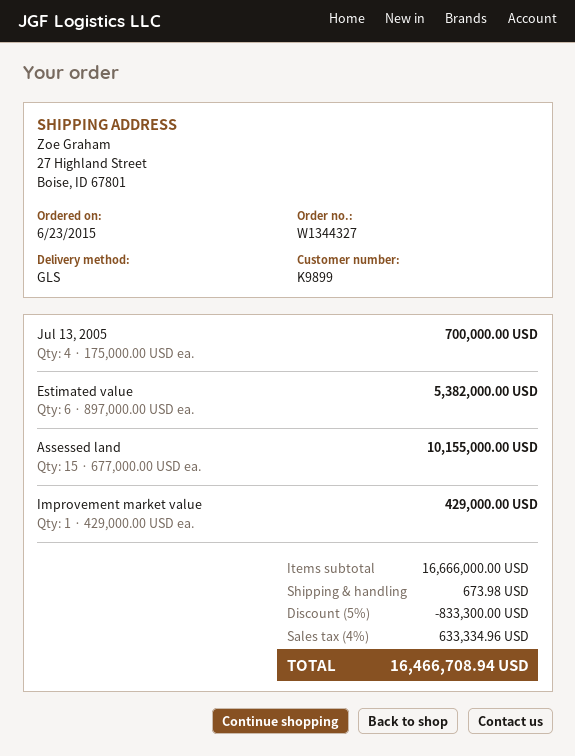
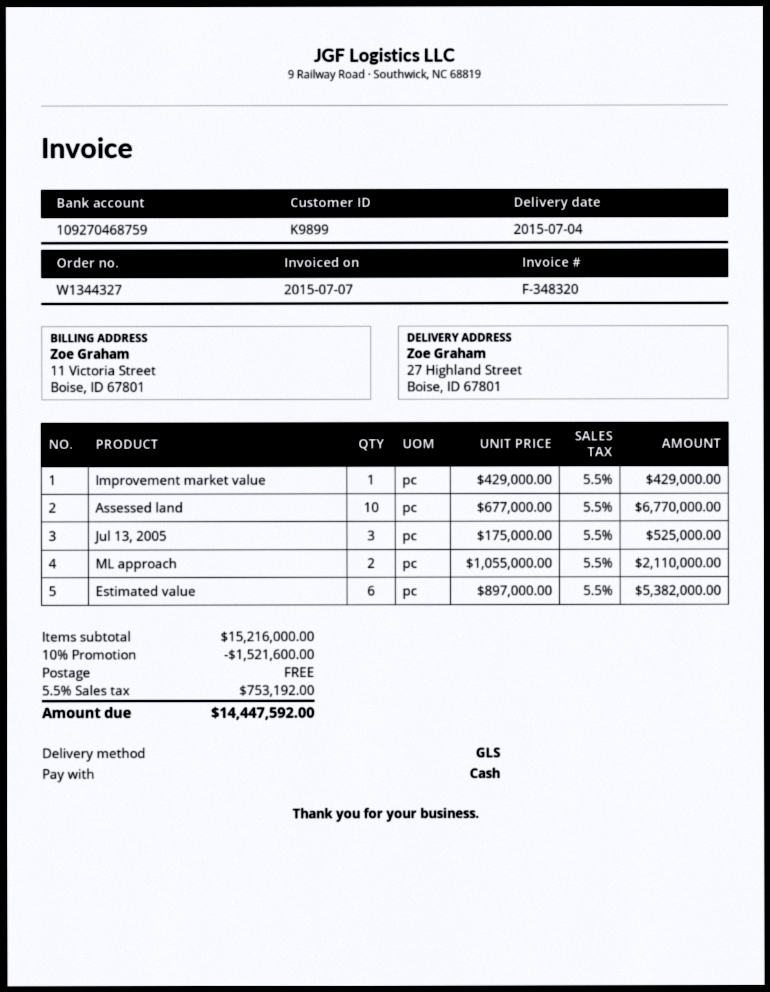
Jul 13, 2005: 4 x 175000.00 = 700000.00 -> 3 x 175000.00 = 525000.00
Assessed land: 15 x 677000.00 = 10155000.00 -> 10 x 677000.00 = 6770000.00
ML approach: none -> 2 x 1055000.00 = 2110000.00
subtotal: 16666000.00 -> 15216000.00
discount: 5% = 833300.00 -> 10% = 1521600.00
shipping: 673.98 -> 0.00
tax: 4% = 633334.96 -> 5.5% = 753192.00
total: 16466708.94 -> 14447592.00

